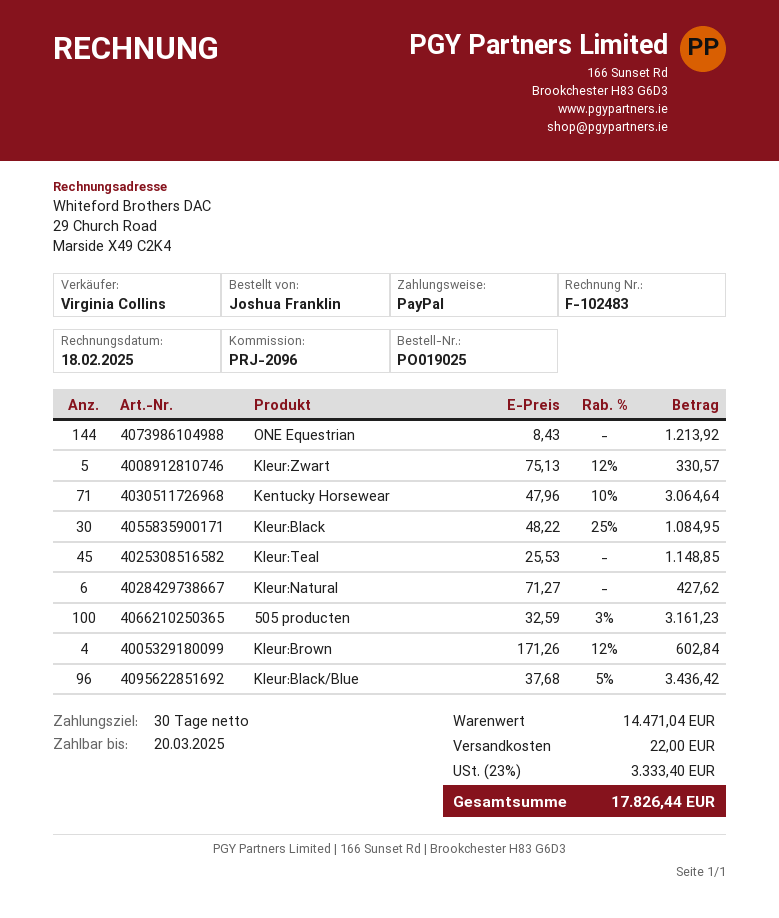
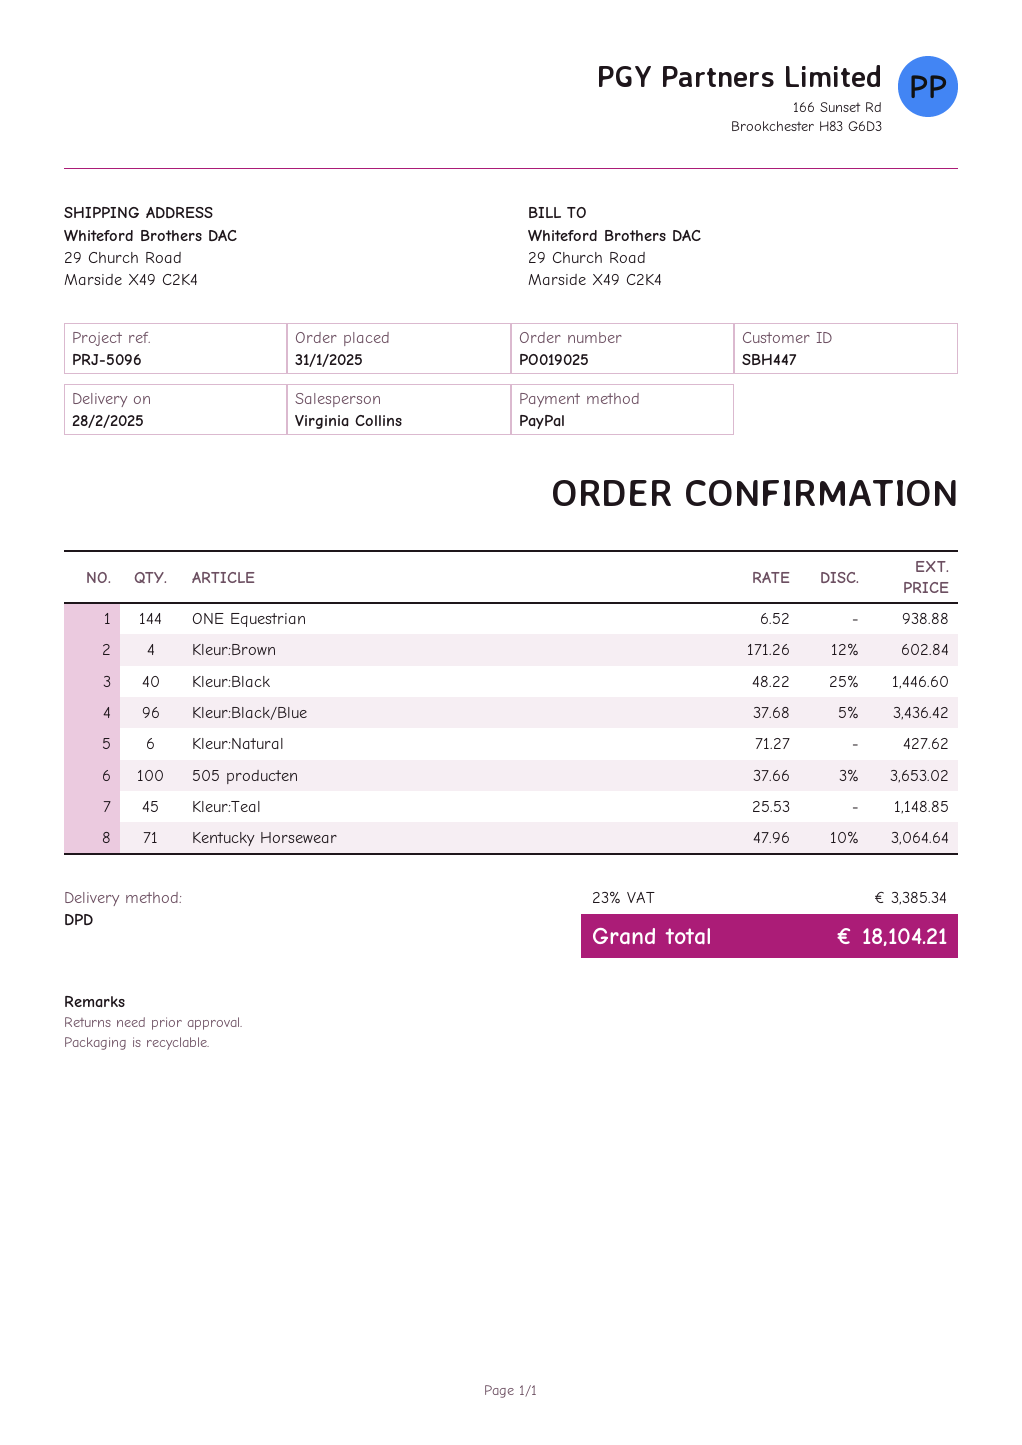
reference: PRJ-2096 -> PRJ-5096
ONE Equestrian: 144 x 8.43 = 1213.92 -> 144 x 6.52 = 938.88
Kleur:Zwart: 5 x 75.13 - 12% = 330.57 -> none
Kleur:Black: 30 x 48.22 - 25% = 1084.95 -> 40 x 48.22 - 25% = 1446.60
505 producten: 100 x 32.59 - 3% = 3161.23 -> 100 x 37.66 - 3% = 3653.02
shipping: 22.00 -> none
tax: 23% = 3333.40 -> 23% = 3385.34
total: 17826.44 -> 18104.21

